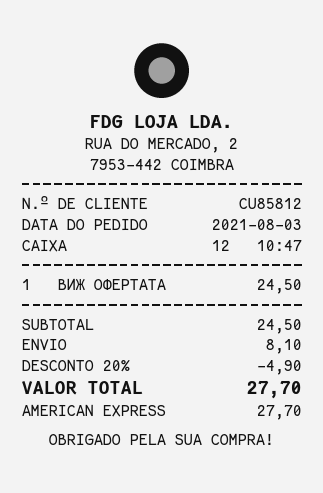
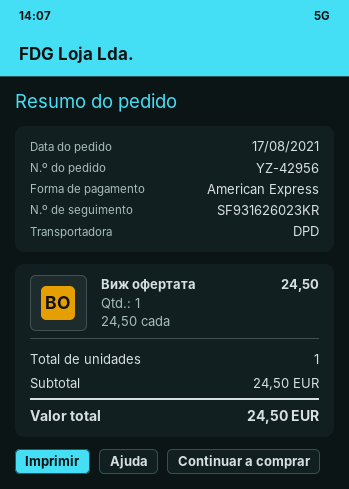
order date: 2021-08-03 -> 2021-08-17
discount: 20% = 4.90 -> none
shipping: 8.10 -> none
total: 27.70 -> 24.50

